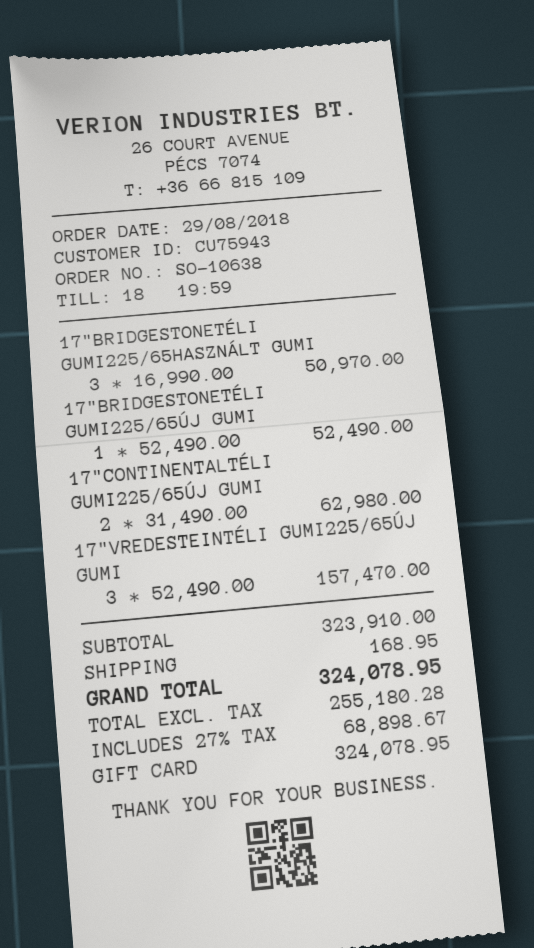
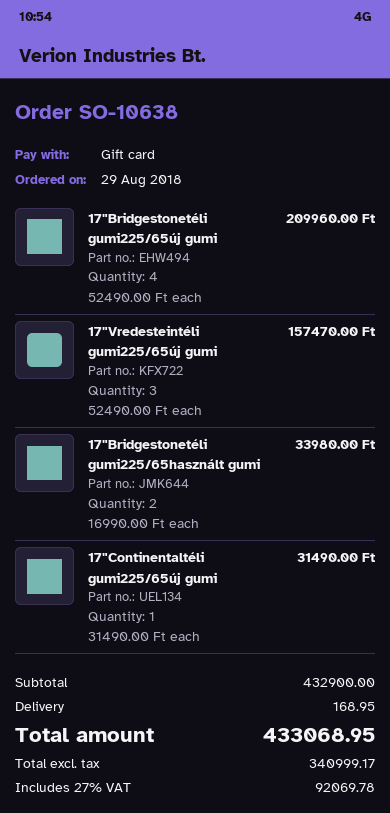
17"BRIDGESTONETÉLI GUMI225/65HASZNÁLT GUMI: 3 x 16990.00 = 50970.00 -> 2 x 16990.00 = 33980.00
17"BRIDGESTONETÉLI GUMI225/65ÚJ GUMI: 1 x 52490.00 = 52490.00 -> 4 x 52490.00 = 209960.00
17"CONTINENTALTÉLI GUMI225/65ÚJ GUMI: 2 x 31490.00 = 62980.00 -> 1 x 31490.00 = 31490.00
subtotal: 323910.00 -> 432900.00
net: 255180.28 -> 340999.17
tax: 27% = 68898.67 -> 27% = 92069.78
total: 324078.95 -> 433068.95

